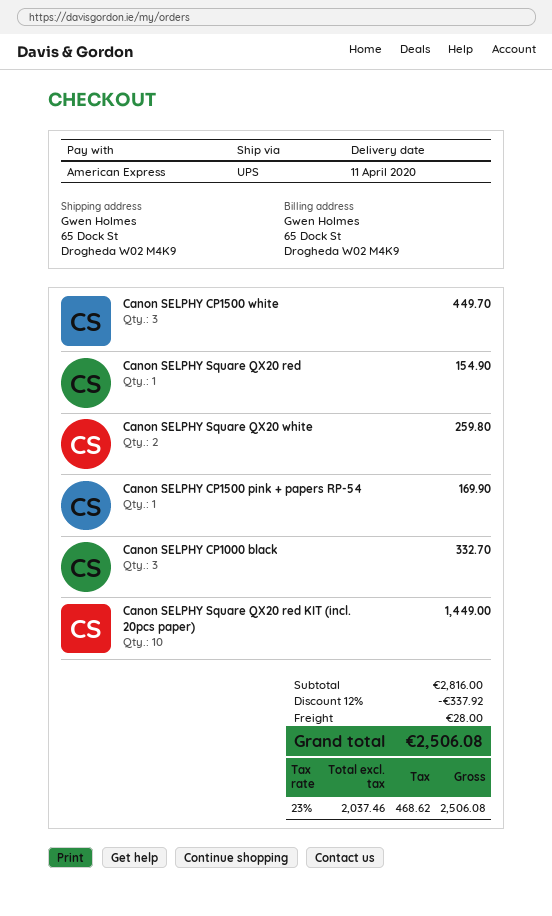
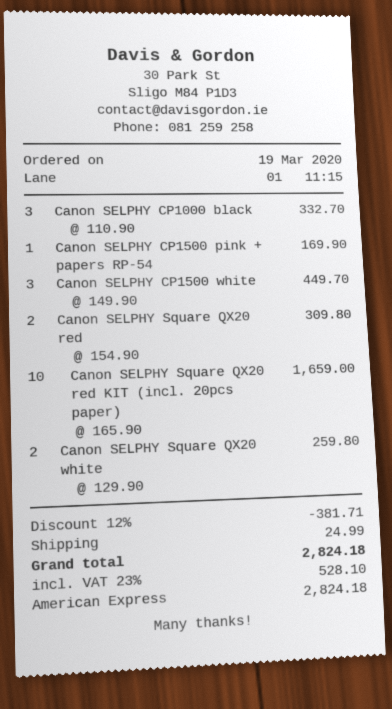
Canon SELPHY Square QX20 red: 1 for 154.90 -> 2 for 309.80
Canon SELPHY Square QX20 red KIT (incl. 20pcs paper): 10 for 1449.00 -> 10 for 1659.00
discount: 12% = 337.92 -> 12% = 381.71
shipping: 28.00 -> 24.99
tax: 23% = 468.62 -> 23% = 528.10
total: 2506.08 -> 2824.18

